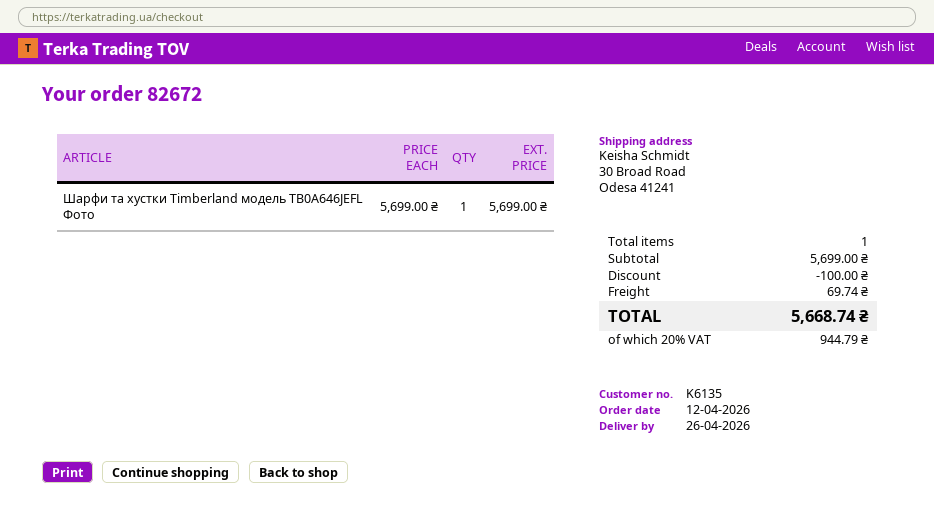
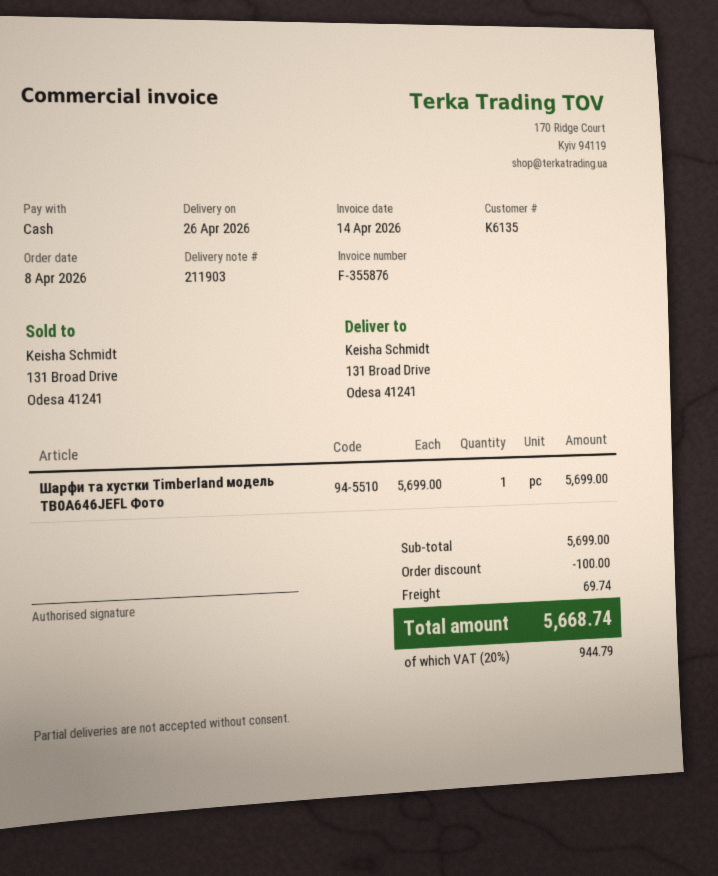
order date: 2026-04-12 -> 2026-04-08
ship to: 30 Broad Road, Odesa 41241 -> 131 Broad Drive, Odesa 41241

